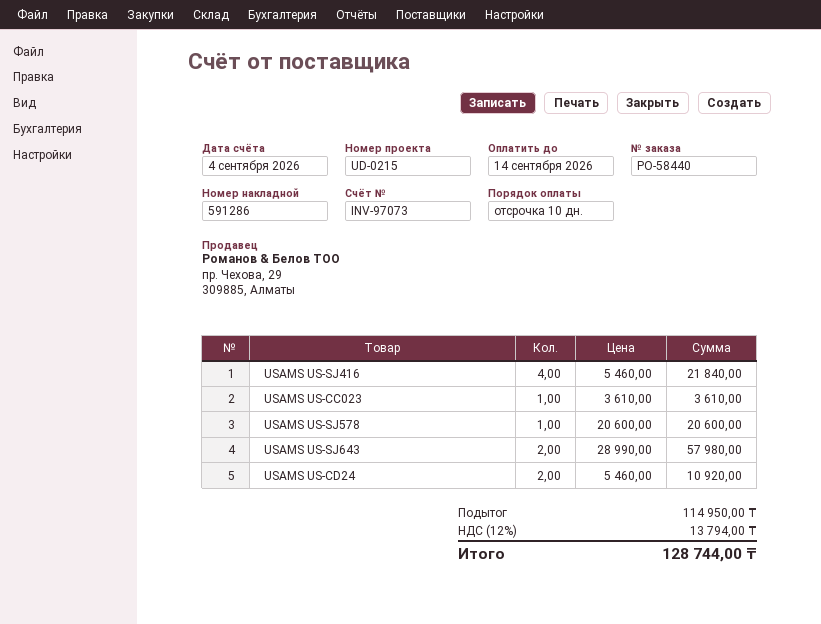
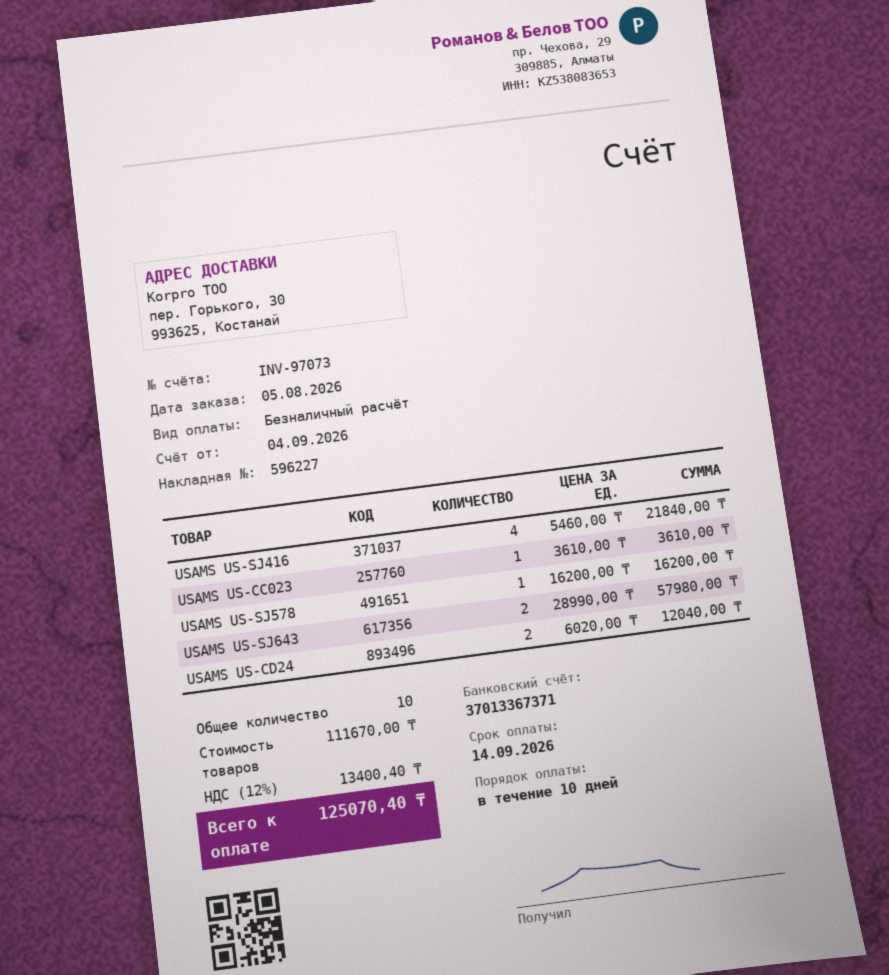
delivery note number: 591286 -> 596227
USAMS US-SJ578: 1 x 20600.00 = 20600.00 -> 1 x 16200.00 = 16200.00
USAMS US-CD24: 2 x 5460.00 = 10920.00 -> 2 x 6020.00 = 12040.00
subtotal: 114950.00 -> 111670.00
tax: 12% = 13794.00 -> 12% = 13400.40
total: 128744.00 -> 125070.40

